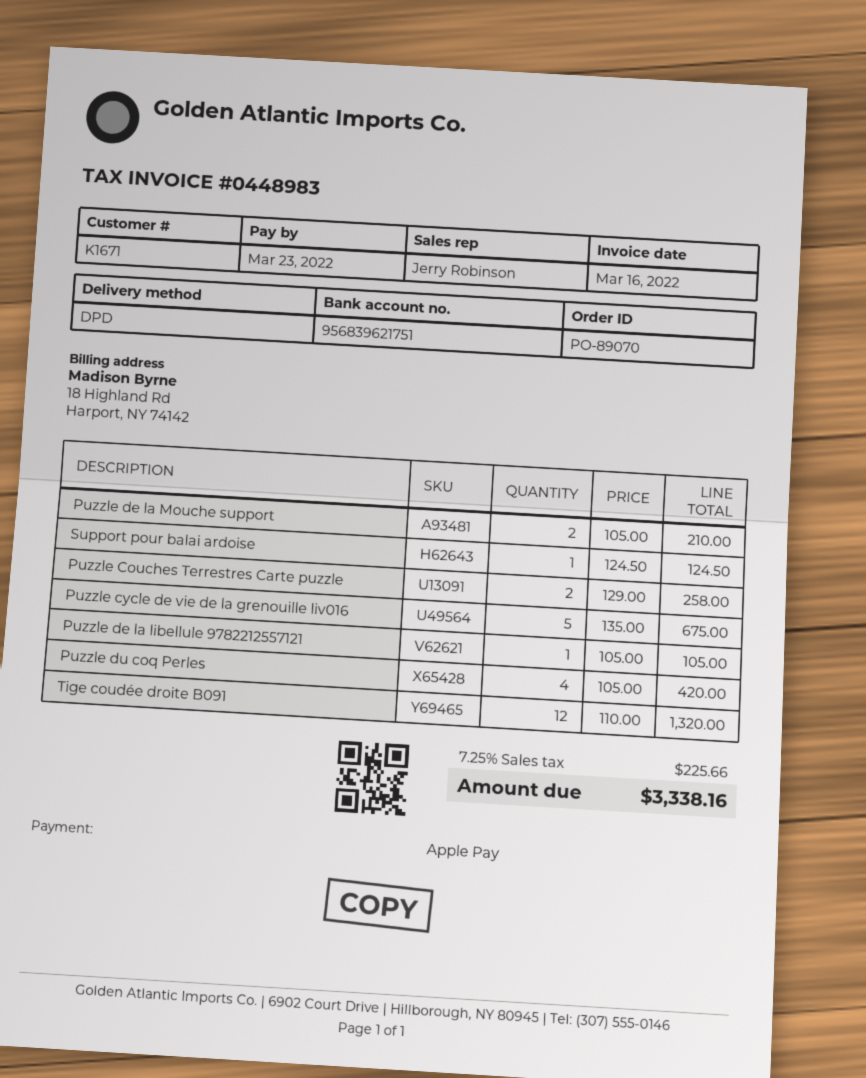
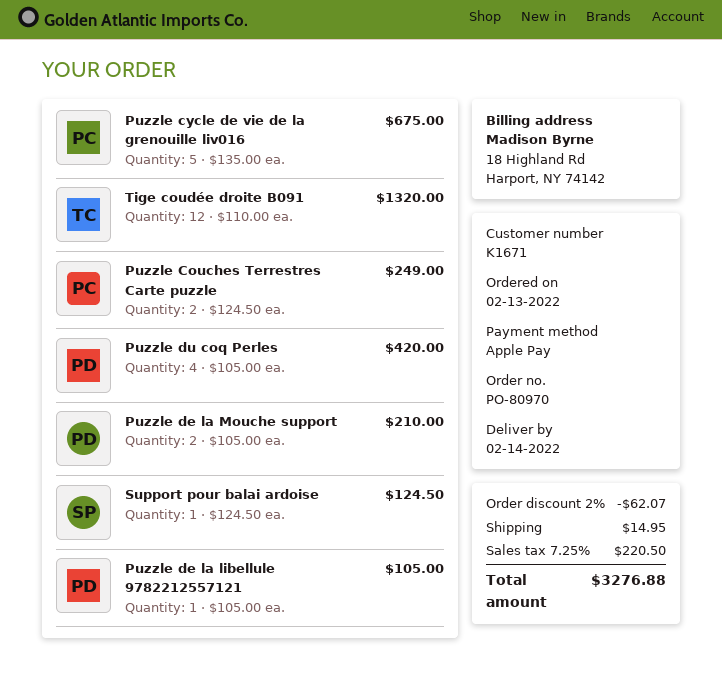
order number: PO-89070 -> PO-80970
Puzzle Couches Terrestres Carte puzzle: 2 x 129.00 = 258.00 -> 2 x 124.50 = 249.00
discount: none -> 2% = 62.07
shipping: none -> 14.95
tax: 7.25% = 225.66 -> 7.25% = 220.50
total: 3338.16 -> 3276.88

